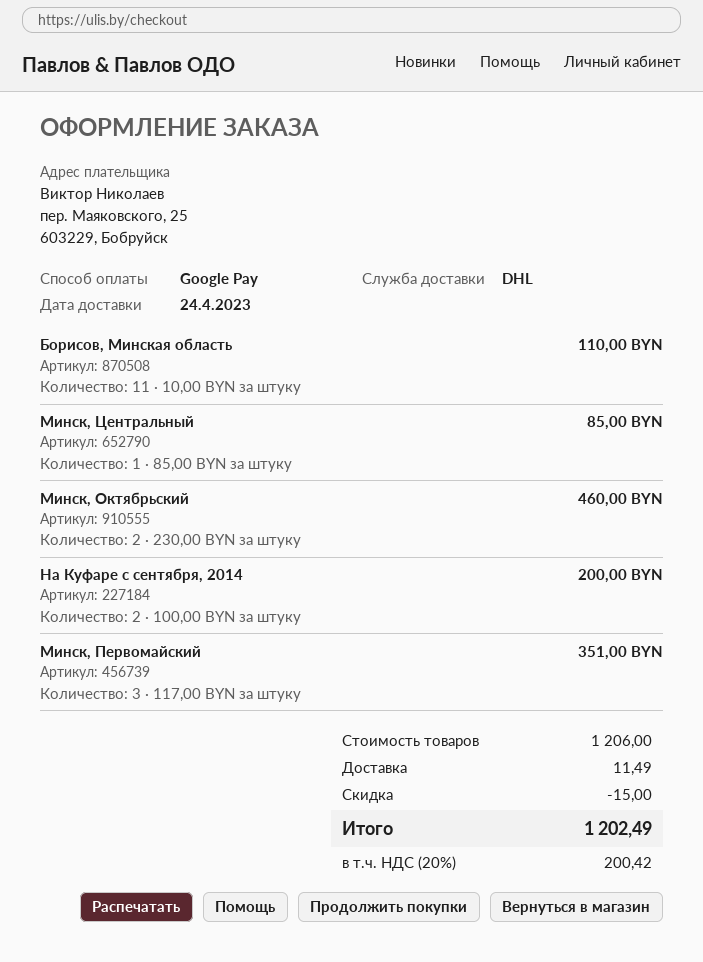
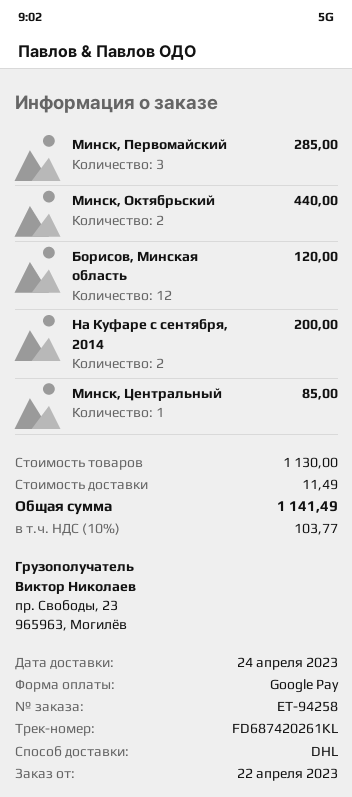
Борисов, Минская область: 11 for 110.00 -> 12 for 120.00
Минск, Октябрьский: 2 for 460.00 -> 2 for 440.00
Минск, Первомайский: 3 for 351.00 -> 3 for 285.00
subtotal: 1206.00 -> 1130.00
discount: 15.00 -> none
tax: 20% = 200.42 -> 10% = 103.77
total: 1202.49 -> 1141.49

